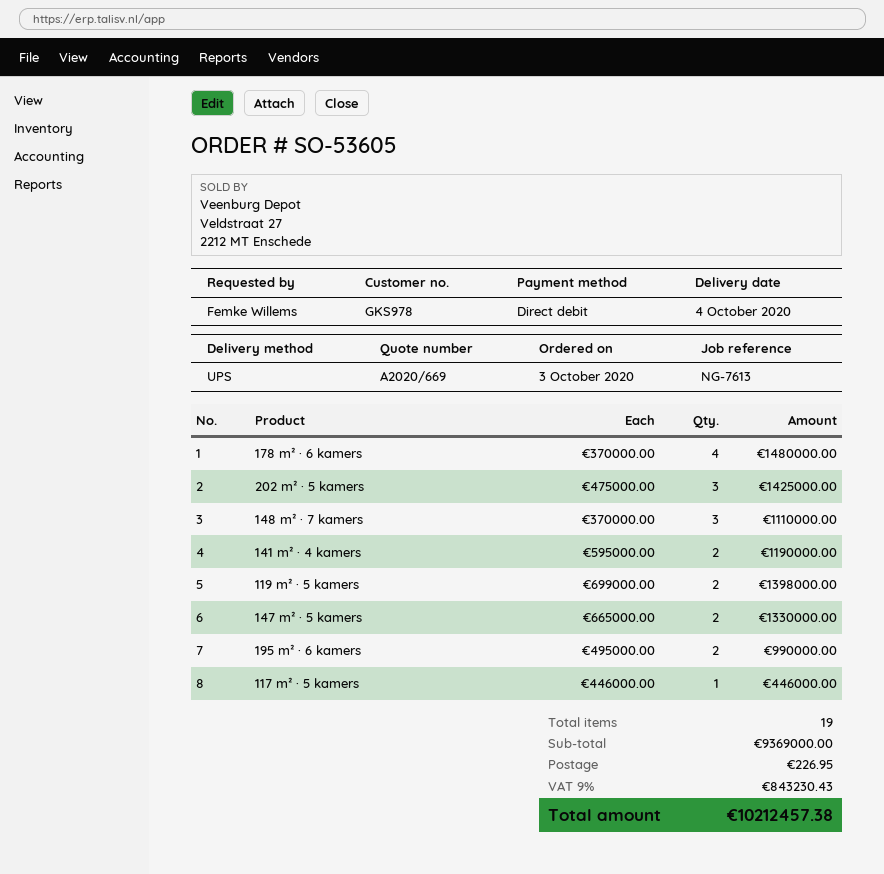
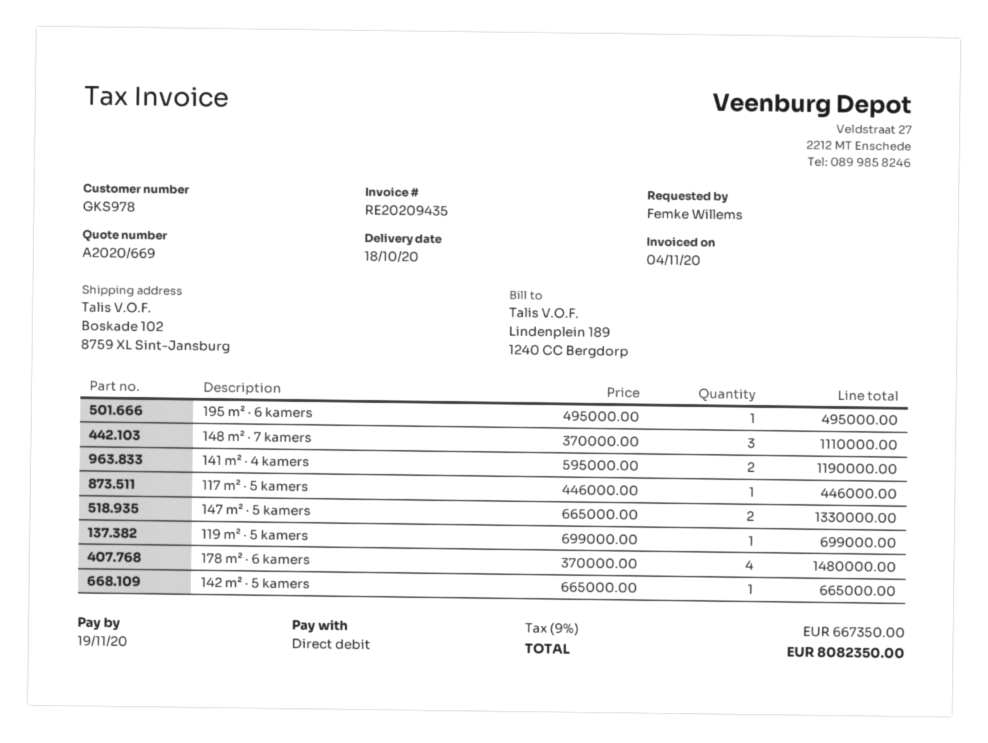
delivery date: 2020-10-04 -> 2020-10-18
202 m² · 5 kamers: 3 x 475000.00 = 1425000.00 -> none
119 m² · 5 kamers: 2 x 699000.00 = 1398000.00 -> 1 x 699000.00 = 699000.00
195 m² · 6 kamers: 2 x 495000.00 = 990000.00 -> 1 x 495000.00 = 495000.00
142 m² · 5 kamers: none -> 1 x 665000.00 = 665000.00
shipping: 226.95 -> none
tax: 9% = 843230.43 -> 9% = 667350.00
total: 10212457.38 -> 8082350.00

